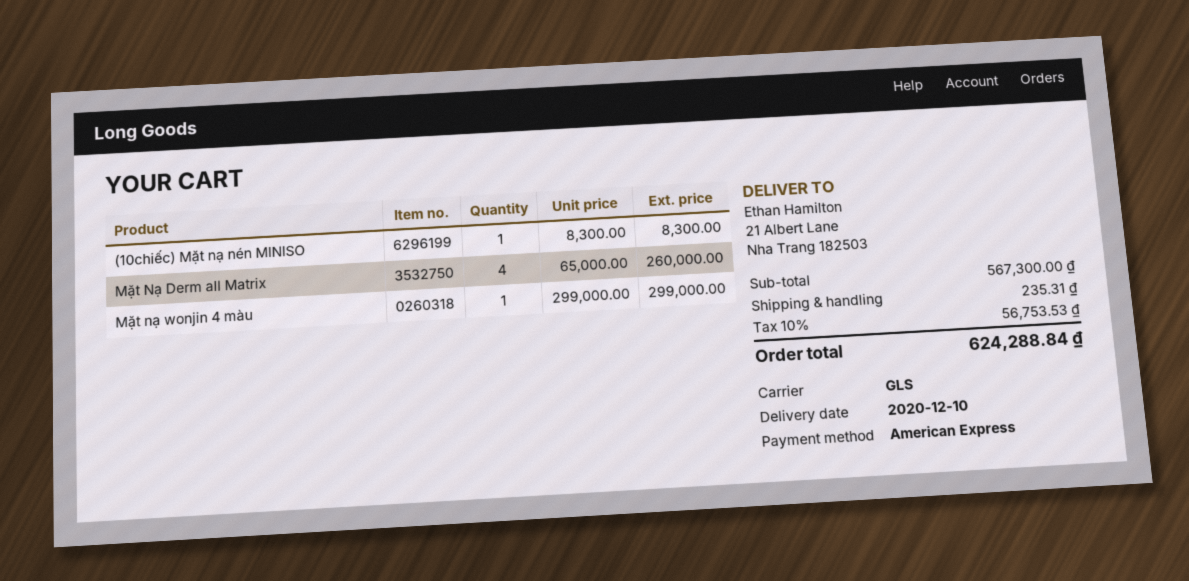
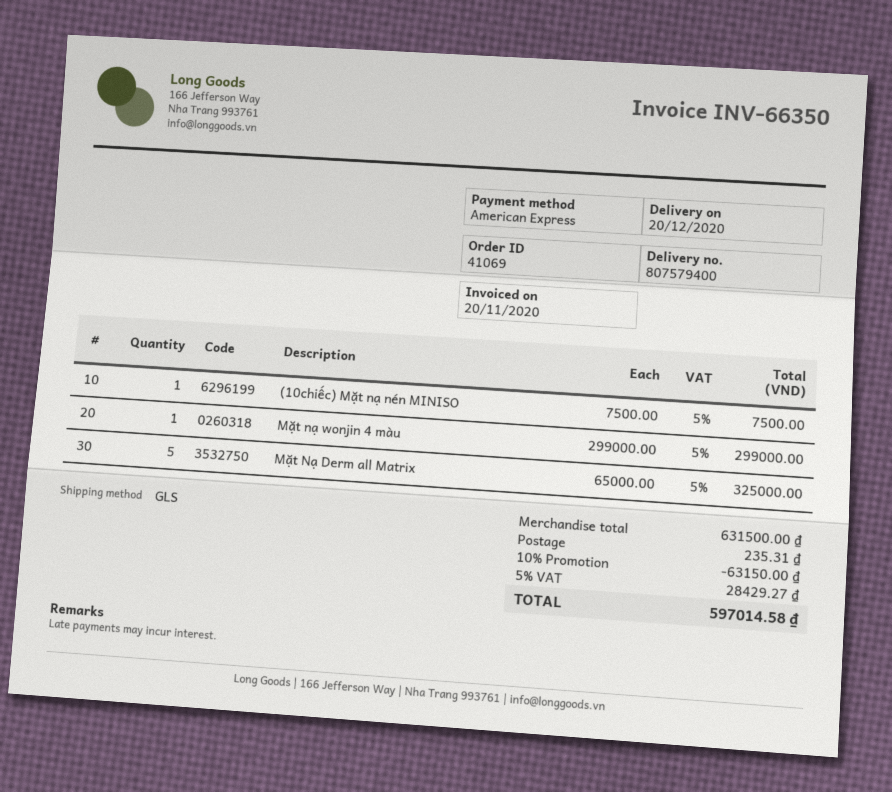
delivery date: 2020-12-10 -> 2020-12-20
(10chiếc) Mặt nạ nén MINISO: 1 x 8300.00 = 8300.00 -> 1 x 7500.00 = 7500.00
Mặt Nạ Derm all Matrix: 4 x 65000.00 = 260000.00 -> 5 x 65000.00 = 325000.00
subtotal: 567300.00 -> 631500.00
discount: none -> 10% = 63150.00
tax: 10% = 56753.53 -> 5% = 28429.27
total: 624288.84 -> 597014.58

